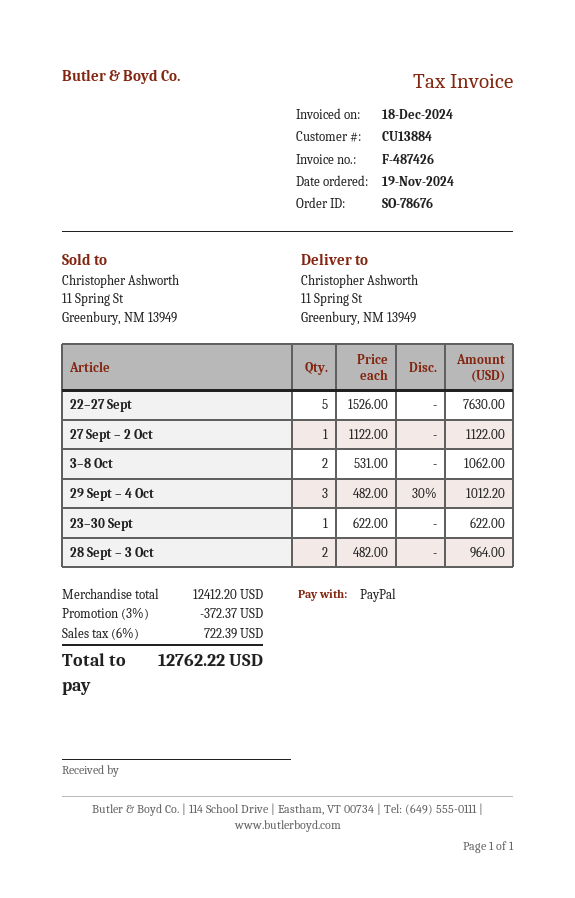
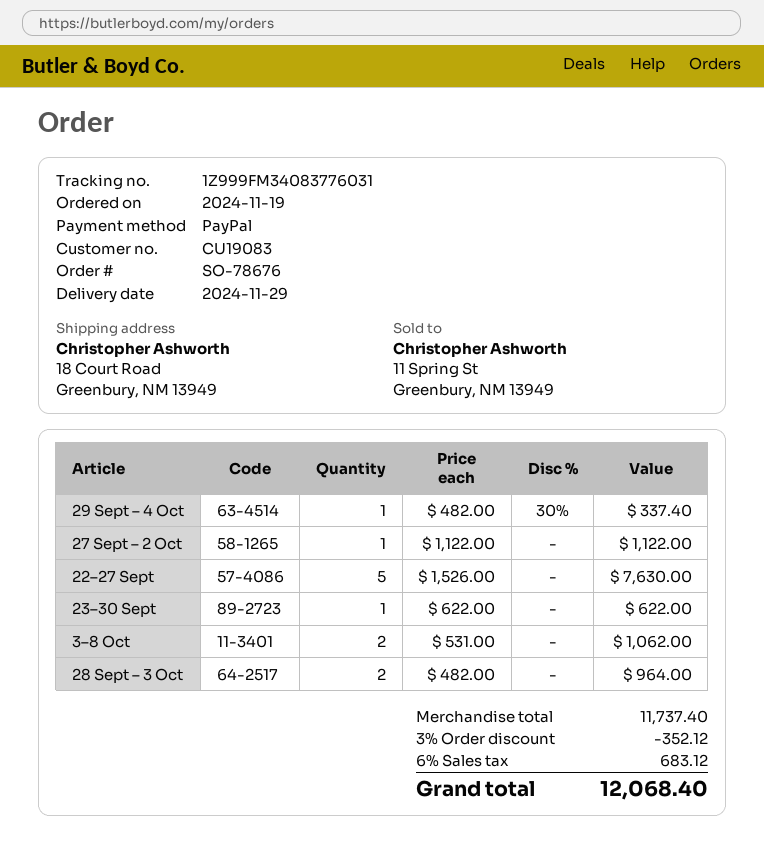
customer number: CU13884 -> CU19083
ship to: 11 Spring St, Greenbury, NM 13949 -> 18 Court Road, Greenbury, NM 13949
29 Sept – 4 Oct: 3 x 482.00 - 30% = 1012.20 -> 1 x 482.00 - 30% = 337.40
subtotal: 12412.20 -> 11737.40
discount: 3% = 372.37 -> 3% = 352.12
tax: 6% = 722.39 -> 6% = 683.12
total: 12762.22 -> 12068.40

